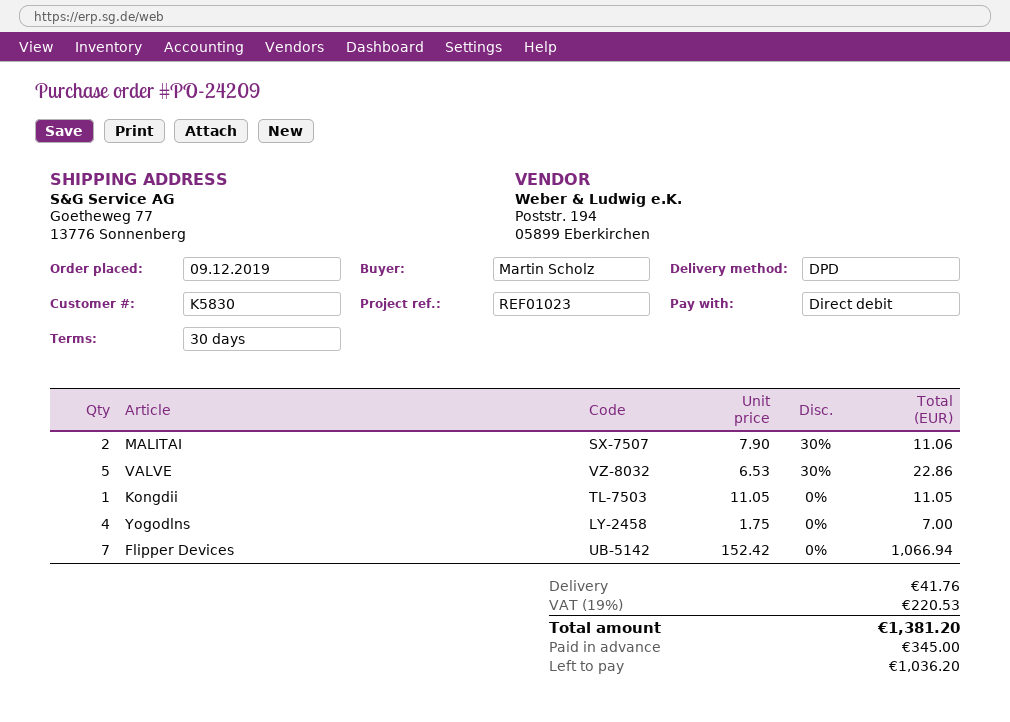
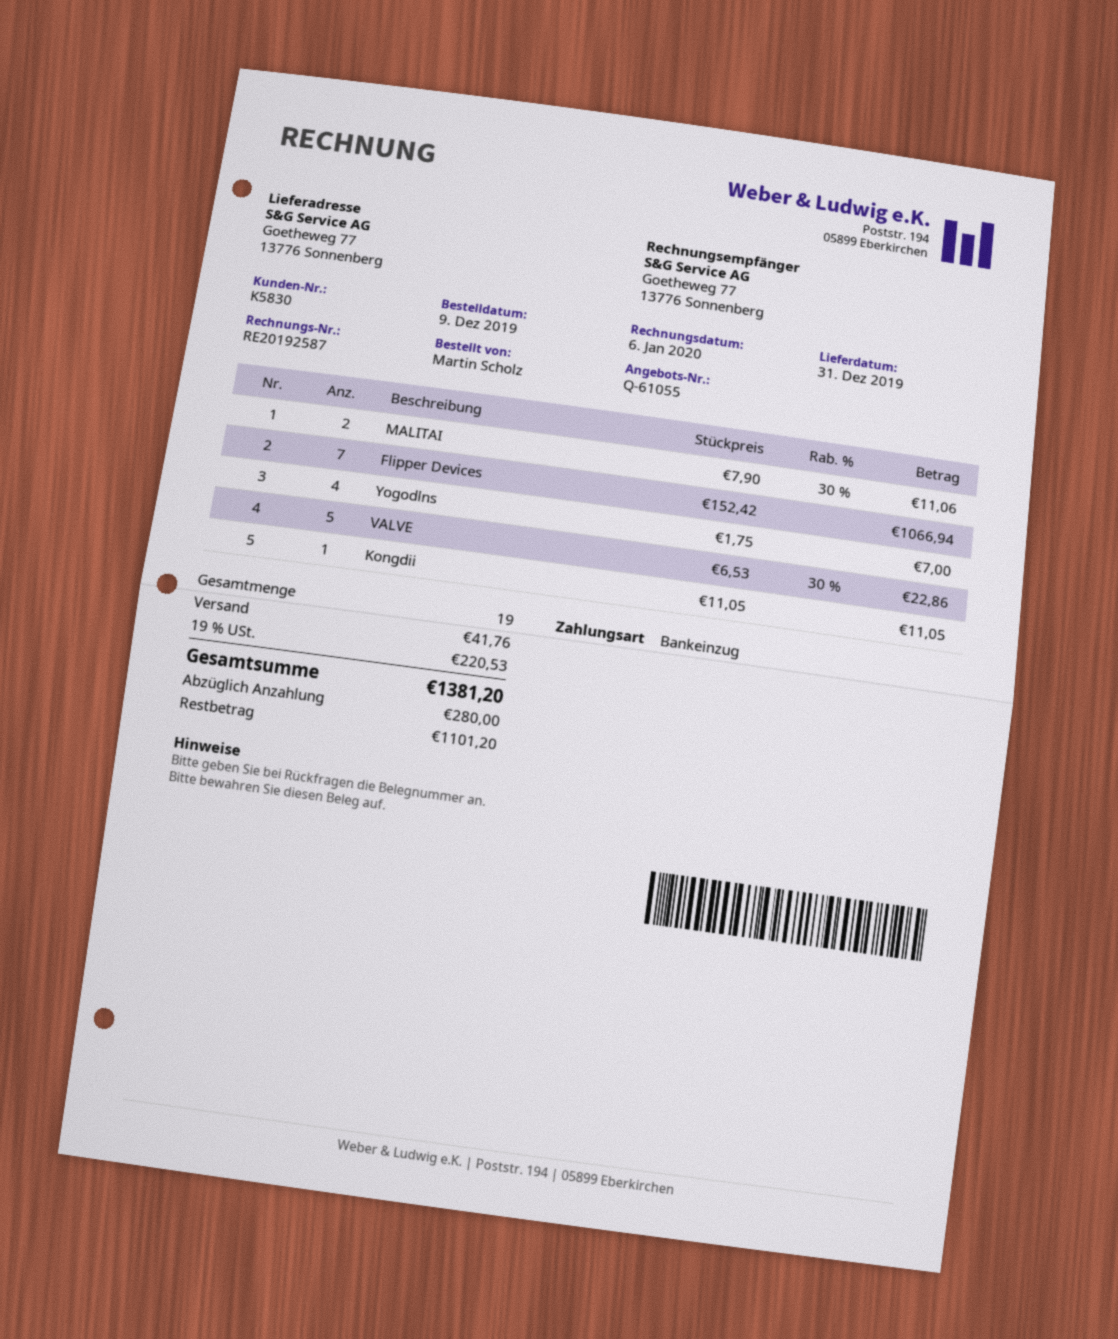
deposit: 345.00 -> 280.00
balance: 1036.20 -> 1101.20

